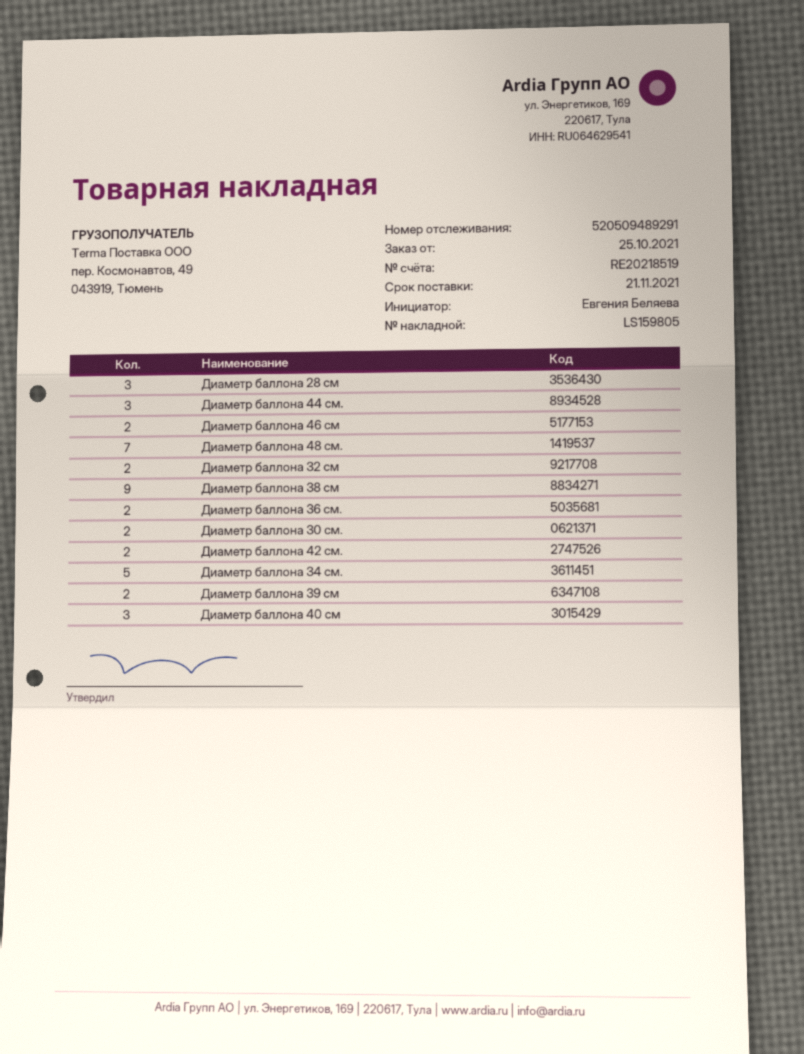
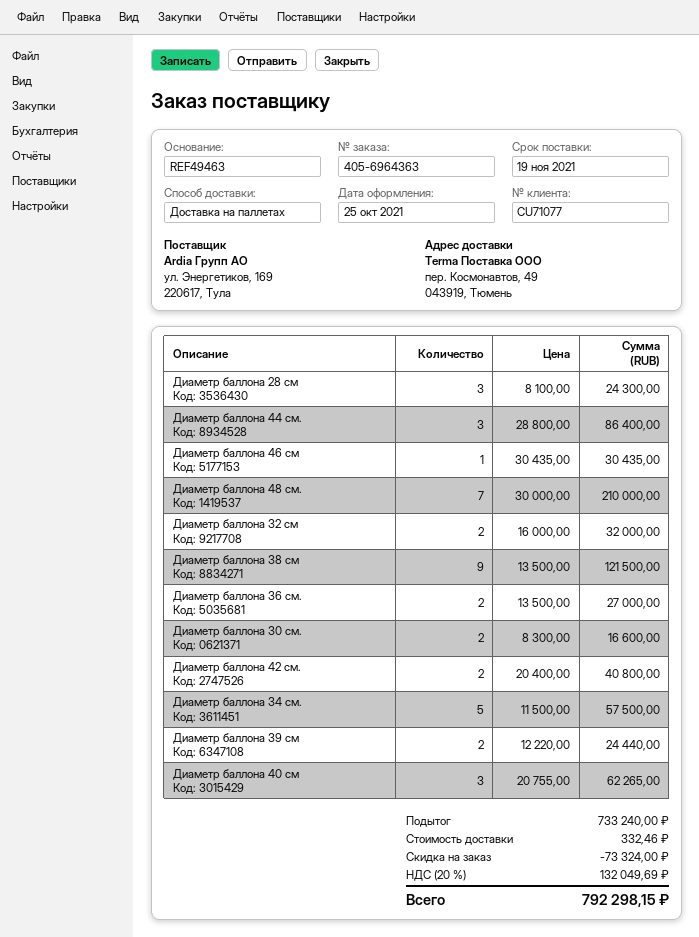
delivery date: 2021-11-21 -> 2021-11-19
Диаметр баллона 46 см: 2 -> 1

